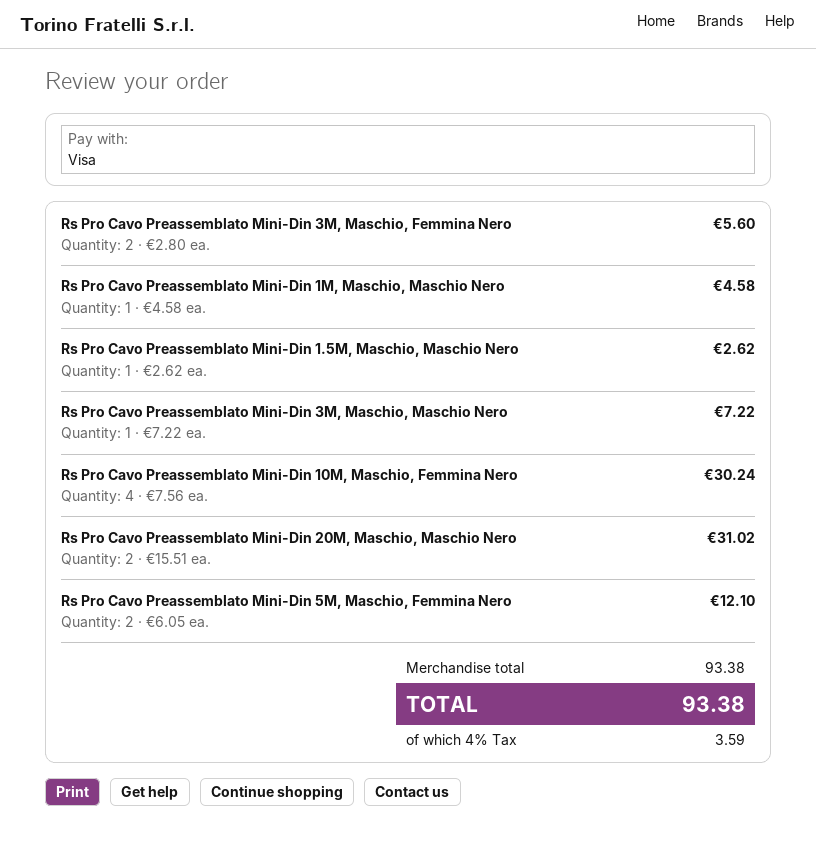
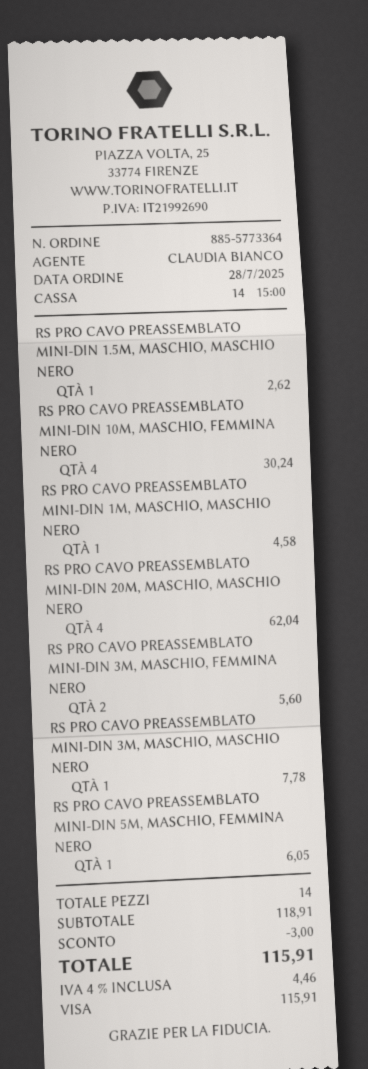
Rs Pro Cavo Preassemblato Mini-Din 3M, Maschio, Maschio Nero: 1 for 7.22 -> 1 for 7.78
Rs Pro Cavo Preassemblato Mini-Din 20M, Maschio, Maschio Nero: 2 for 31.02 -> 4 for 62.04
Rs Pro Cavo Preassemblato Mini-Din 5M, Maschio, Femmina Nero: 2 for 12.10 -> 1 for 6.05
subtotal: 93.38 -> 118.91
discount: none -> 3.00
tax: 4% = 3.59 -> 4% = 4.46
total: 93.38 -> 115.91

